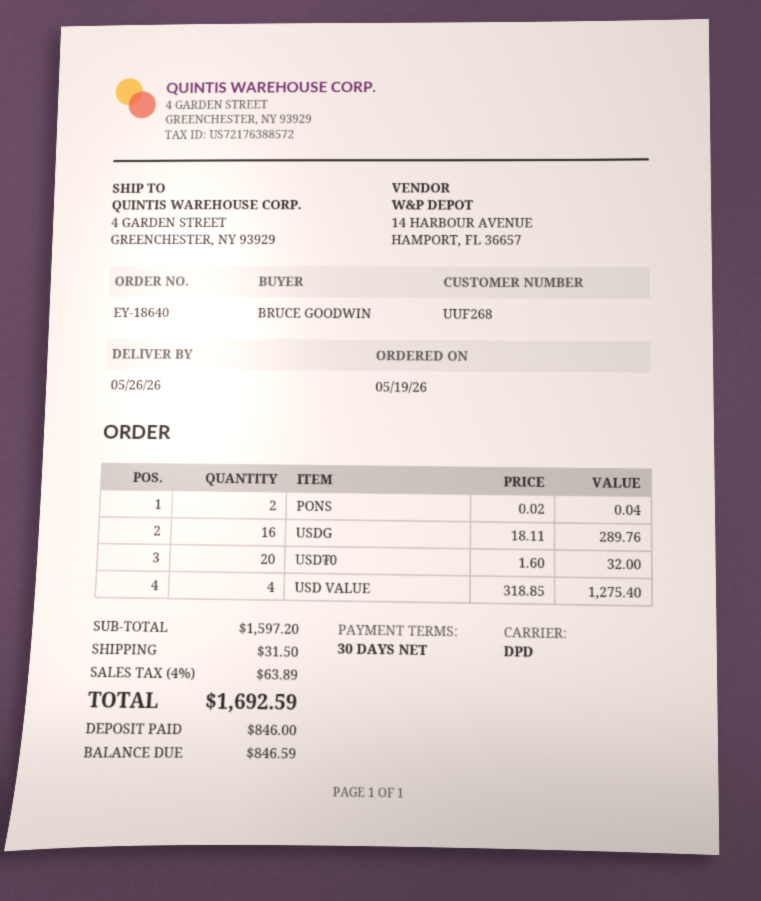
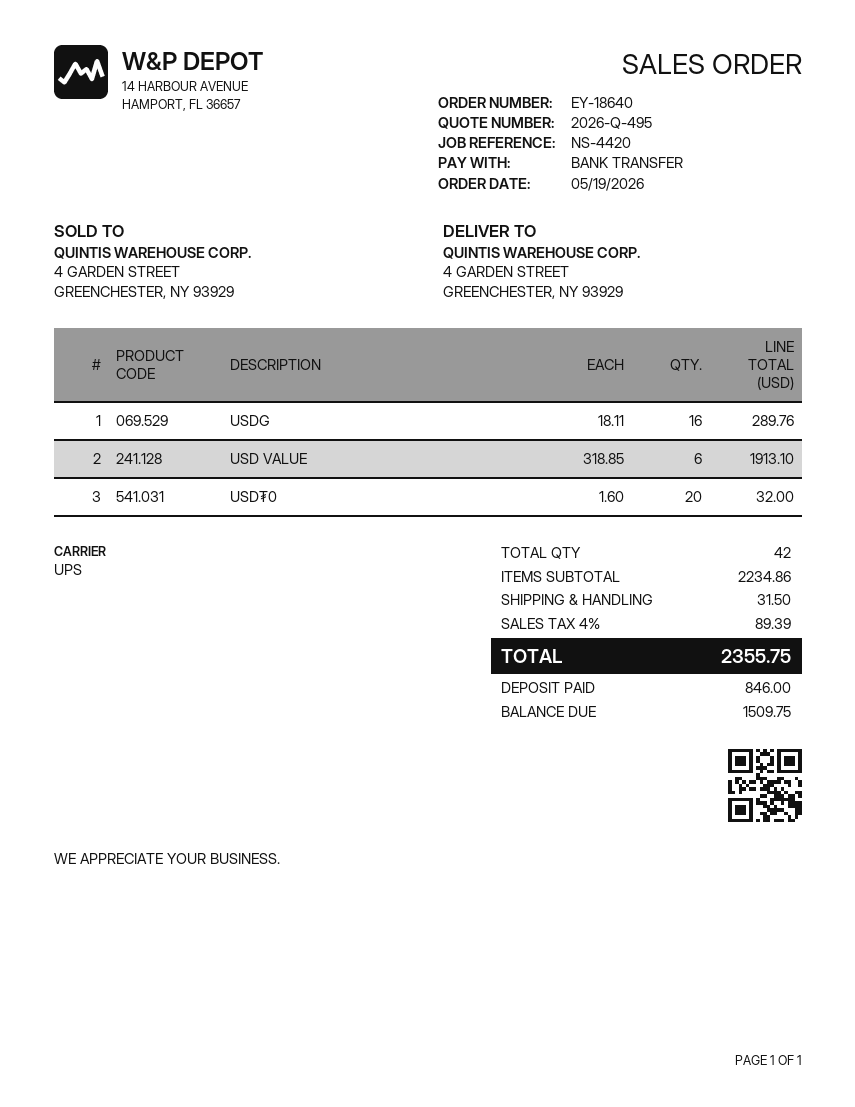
shipping method: DPD -> UPS
PONS: 2 x 0.02 = 0.04 -> none
USD VALUE: 4 x 318.85 = 1275.40 -> 6 x 318.85 = 1913.10
subtotal: 1597.20 -> 2234.86
tax: 4% = 63.89 -> 4% = 89.39
total: 1692.59 -> 2355.75
balance: 846.59 -> 1509.75

